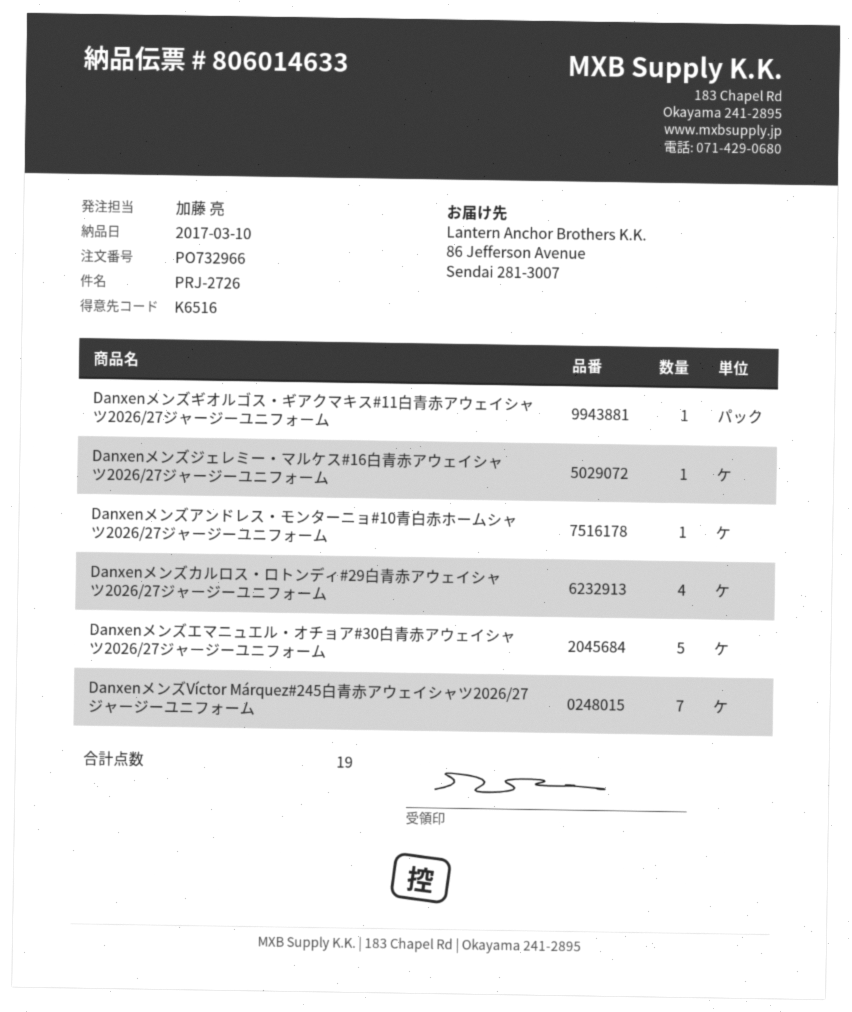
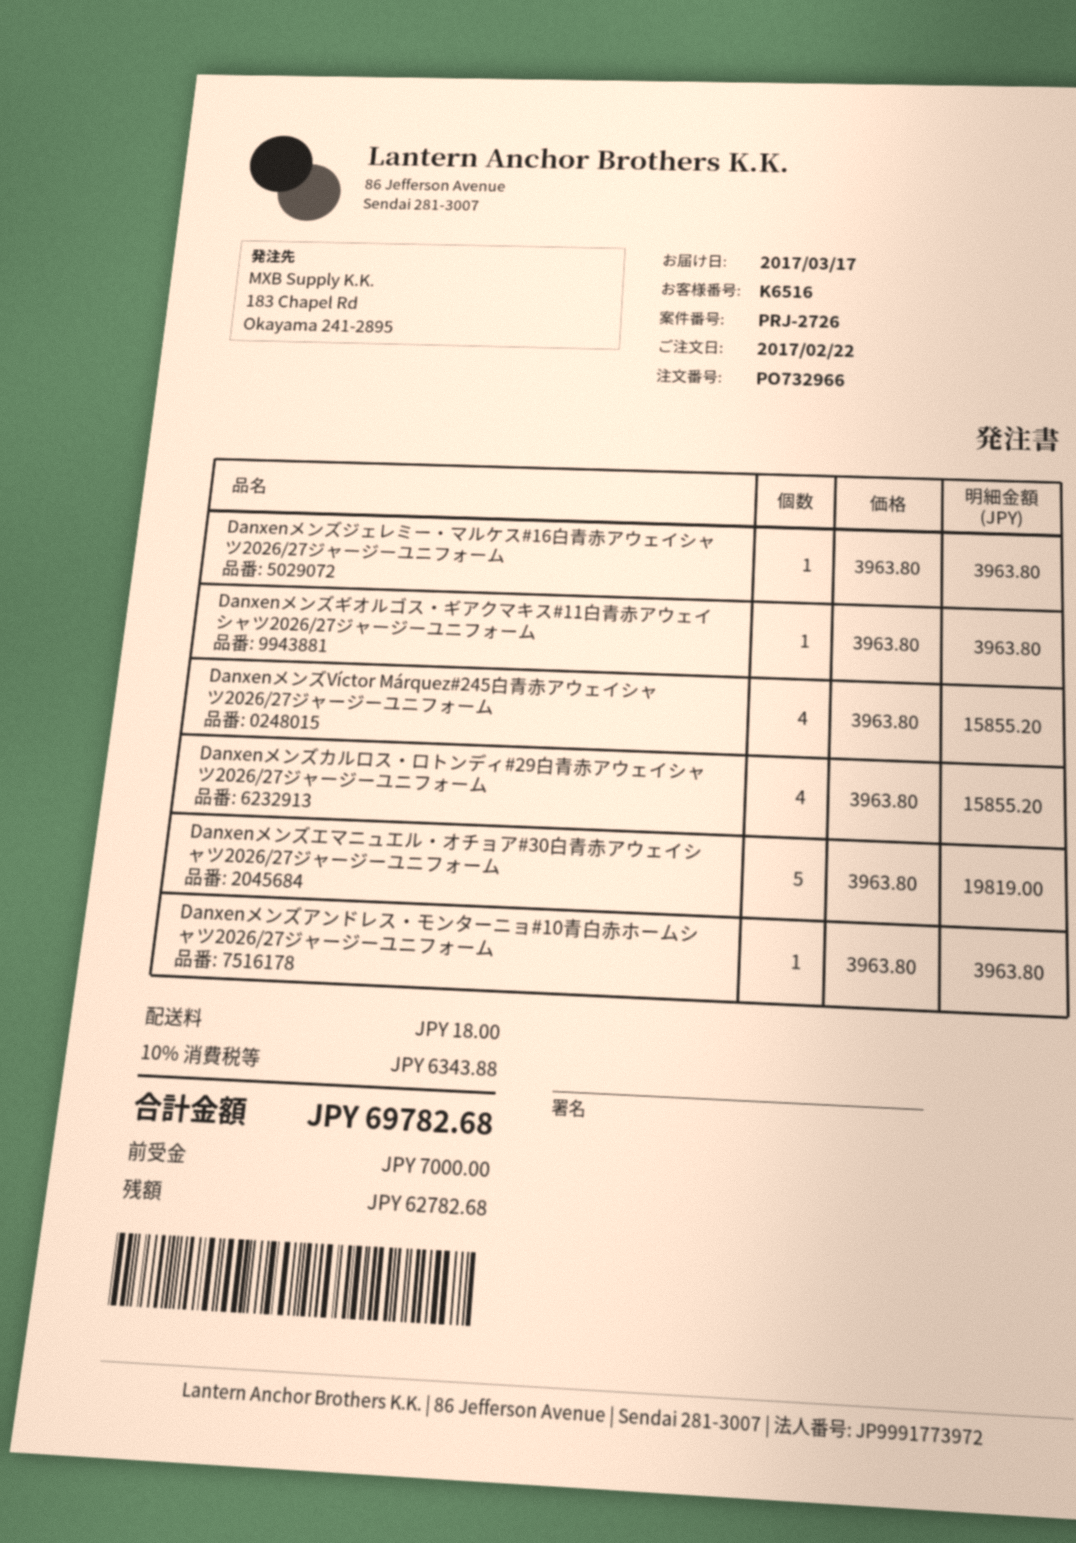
delivery date: 2017-03-10 -> 2017-03-17
DanxenメンズVíctor Márquez#245白青赤アウェイシャツ2026/27ジャージーユニフォーム: 7 -> 4

